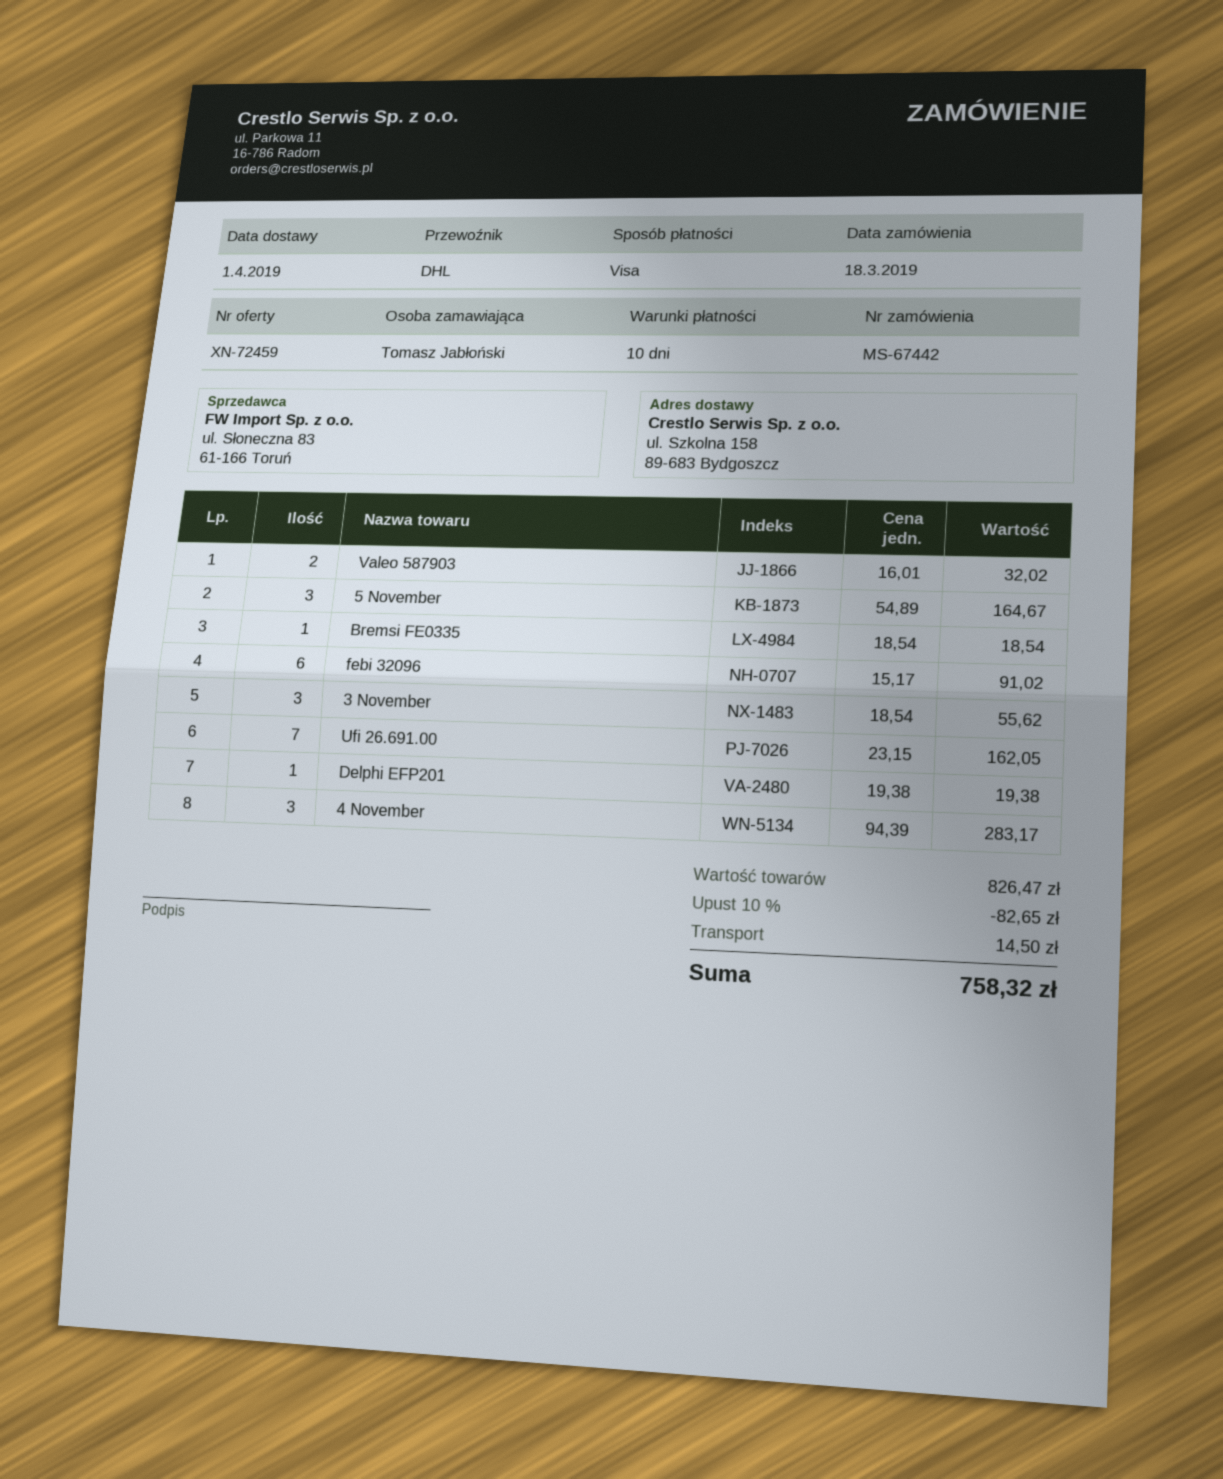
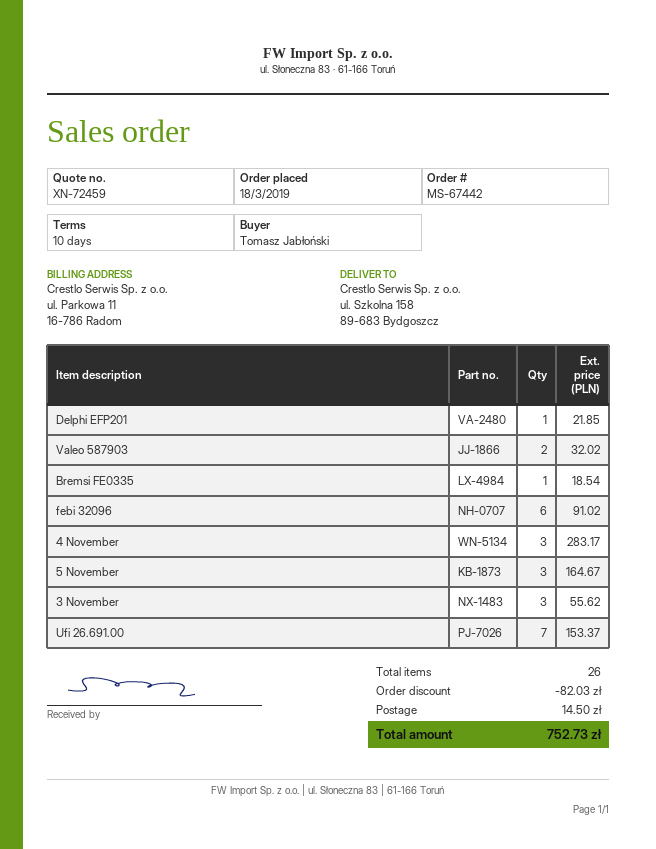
Ufi 26.691.00: 7 for 162.05 -> 7 for 153.37
Delphi EFP201: 1 for 19.38 -> 1 for 21.85
discount: 82.65 -> 82.03
total: 758.32 -> 752.73

